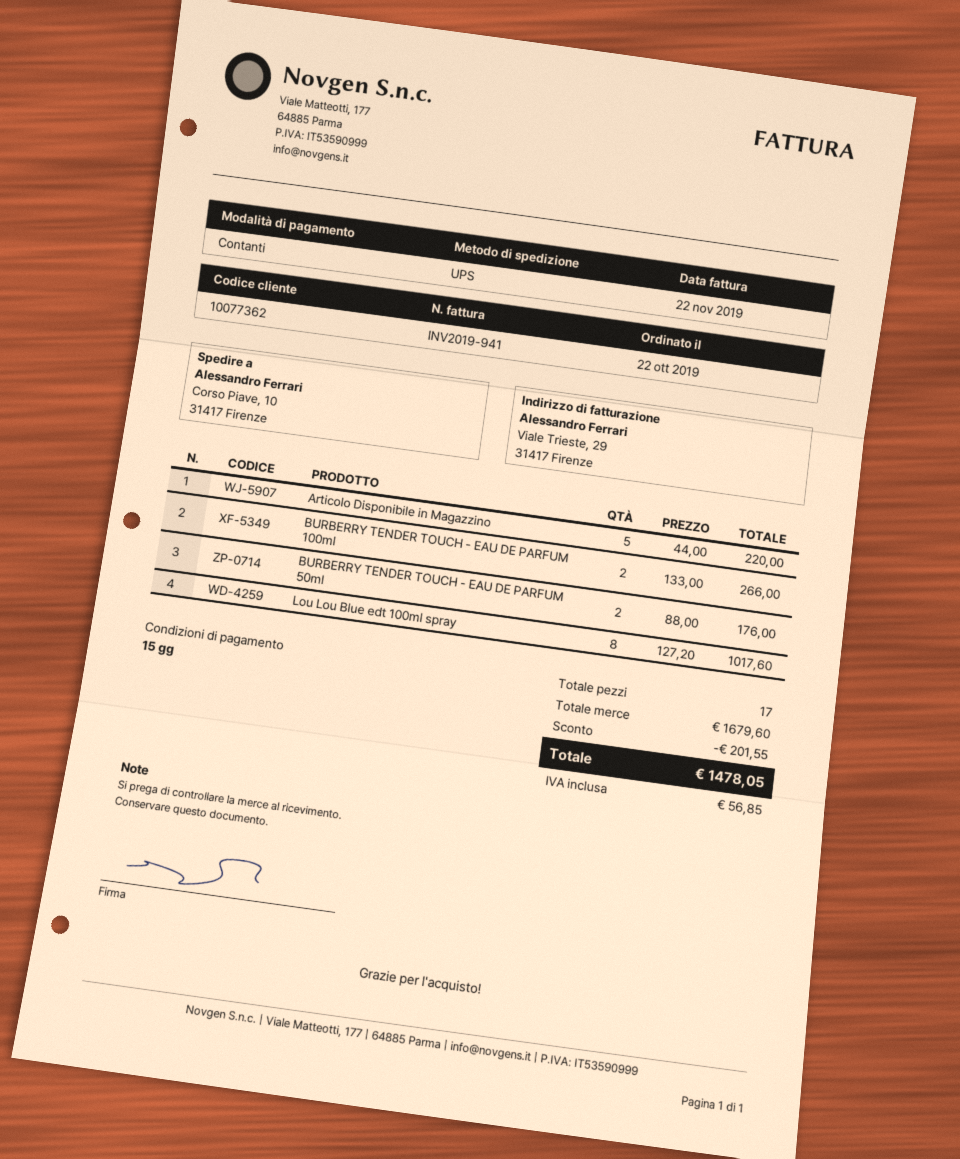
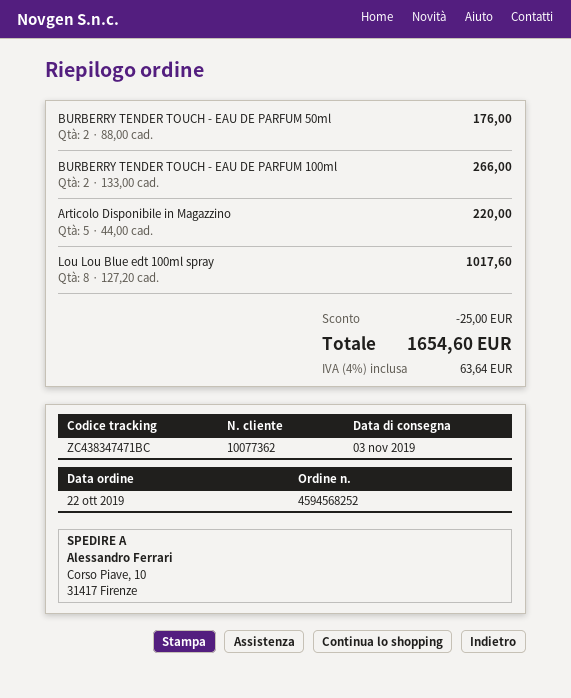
discount: 201.55 -> 25.00
tax: 56.85 -> 63.64
total: 1478.05 -> 1654.60

